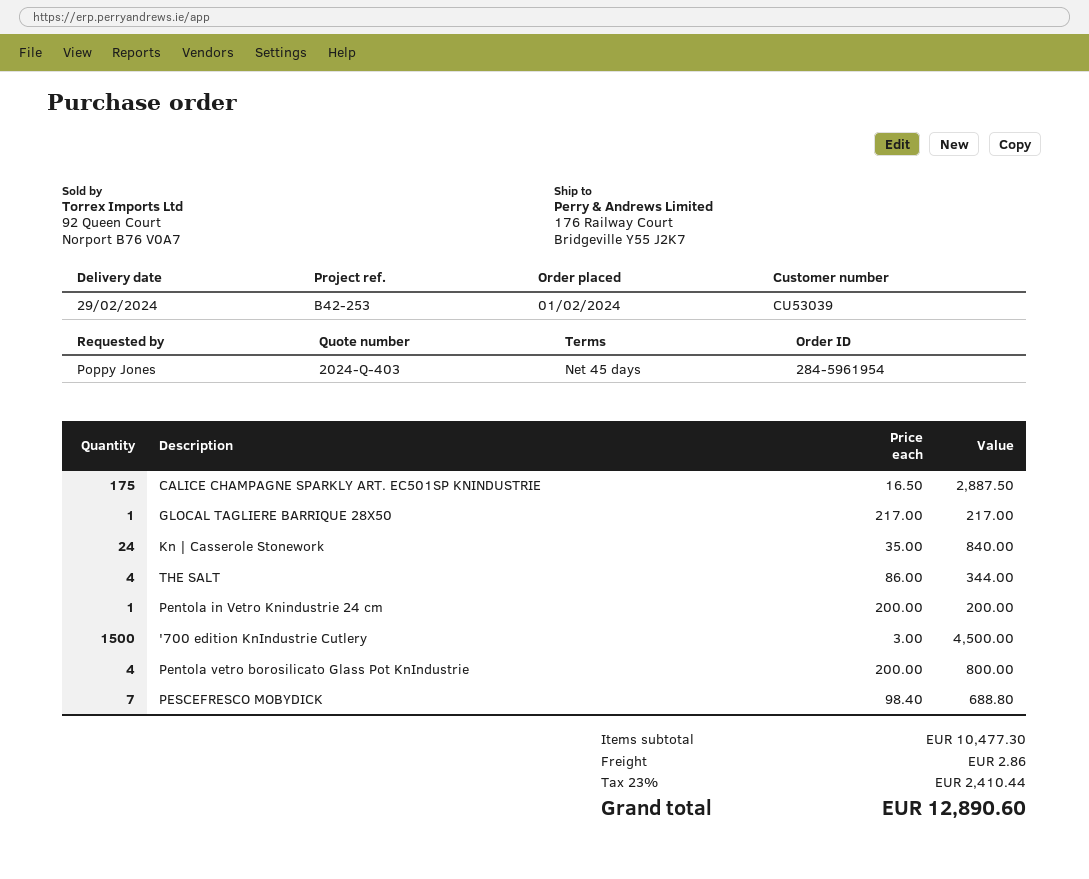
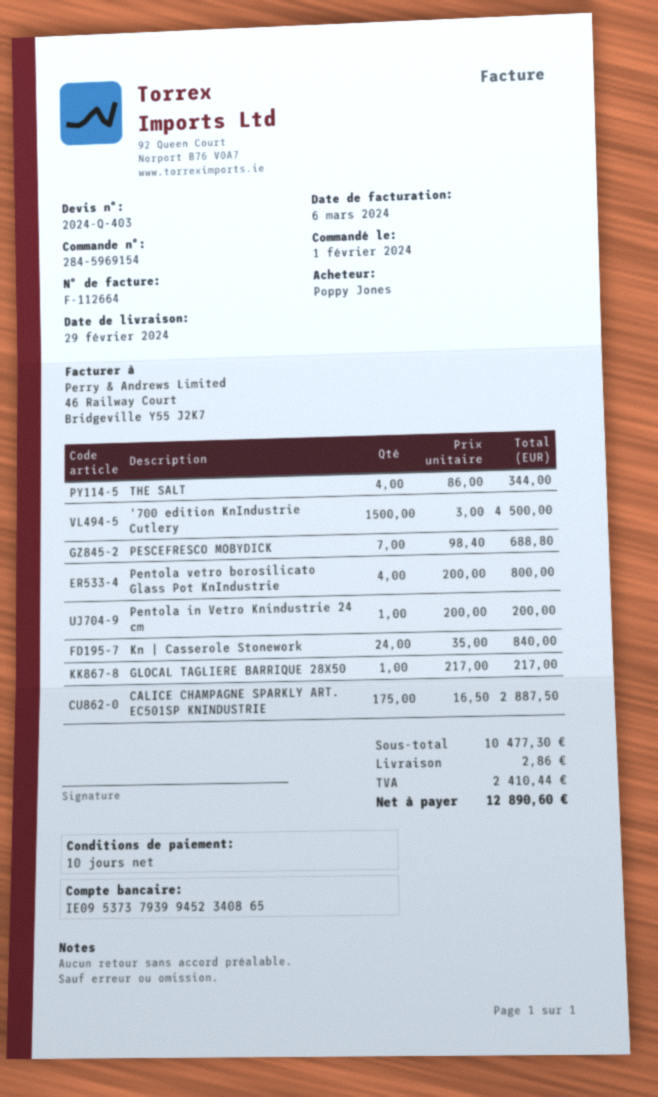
order number: 284-5961954 -> 284-5969154
payment terms: 45 days -> 10 days

